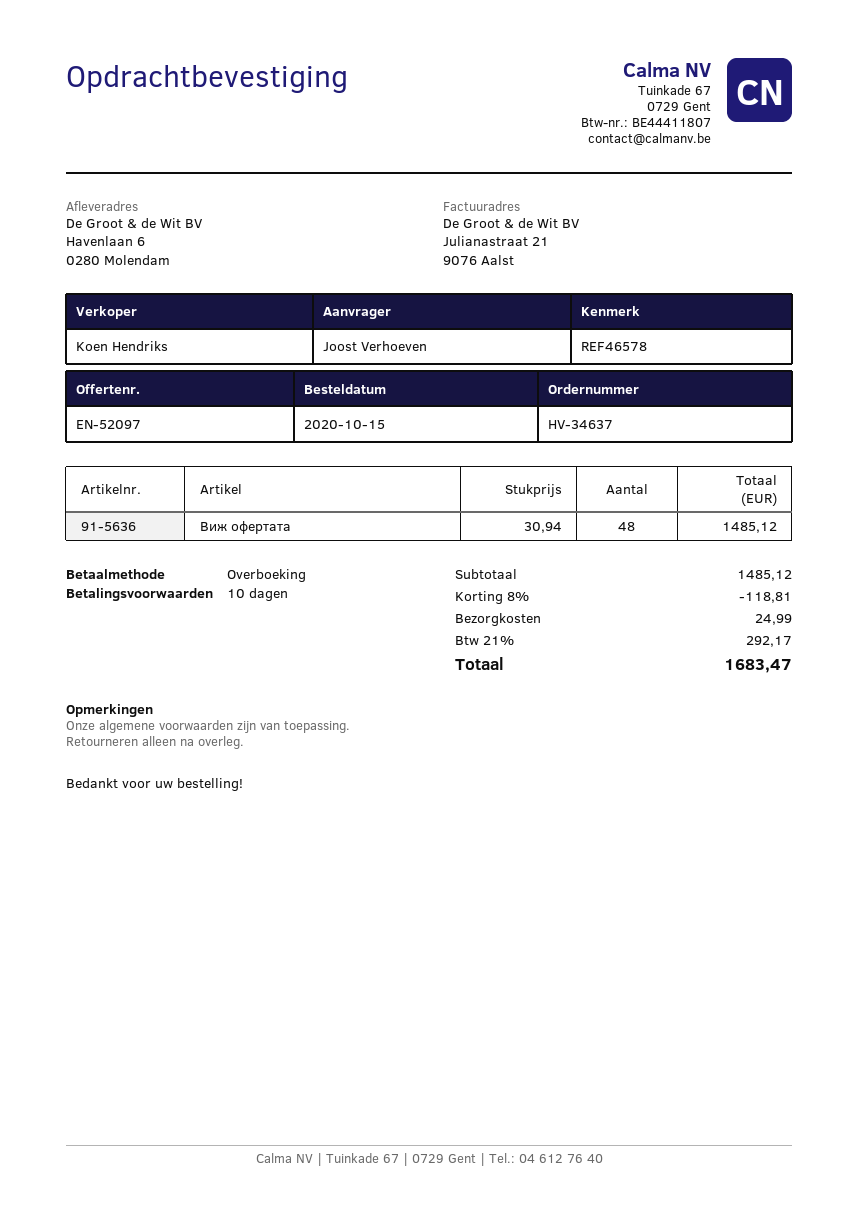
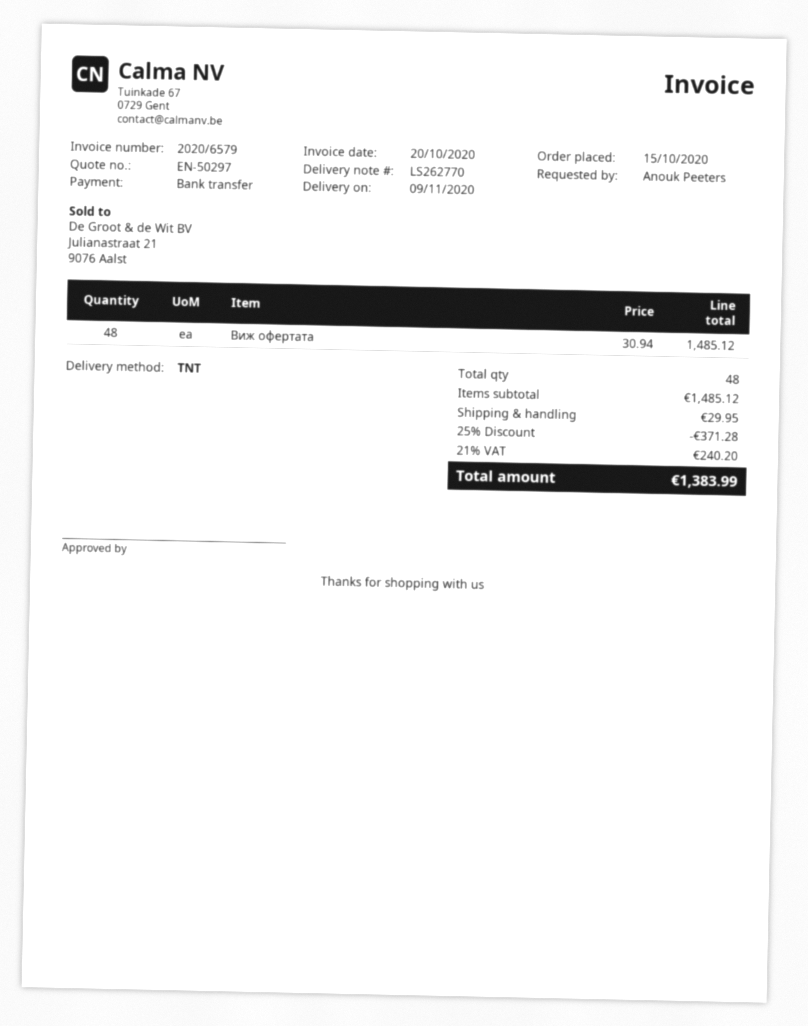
quote number: EN-52097 -> EN-50297
ordered by: Joost Verhoeven -> Anouk Peeters
discount: 8% = 118.81 -> 25% = 371.28
shipping: 24.99 -> 29.95
tax: 21% = 292.17 -> 21% = 240.20
total: 1683.47 -> 1383.99

